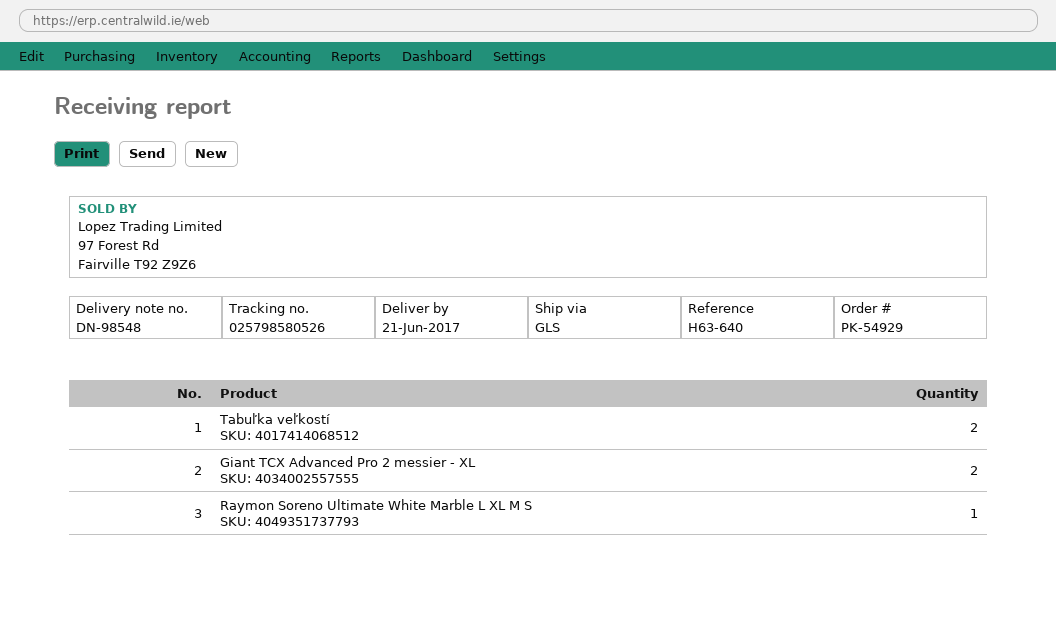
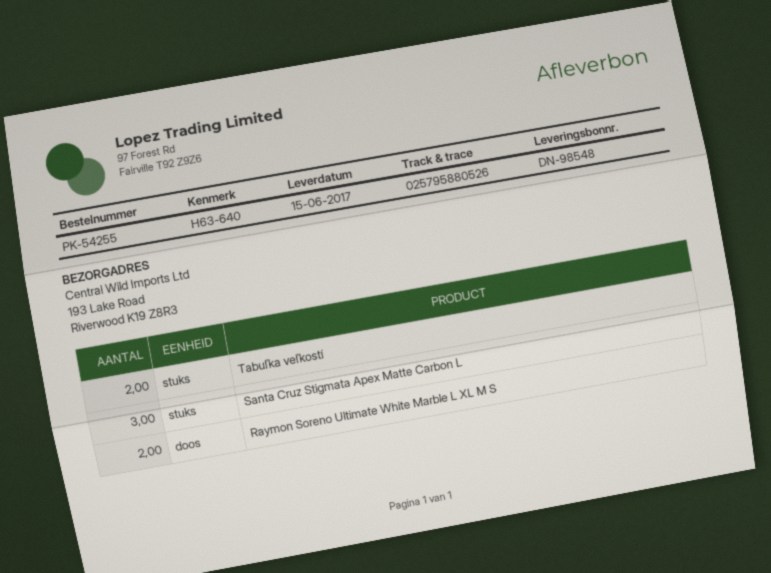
order number: PK-54929 -> PK-54255
delivery date: 2017-06-21 -> 2017-06-15
tracking number: 025798580526 -> 025795880526
Giant TCX Advanced Pro 2 messier - XL: 2 -> none
Raymon Soreno Ultimate White Marble L XL M S: 1 -> 2
Santa Cruz Stigmata Apex Matte Carbon L: none -> 3

